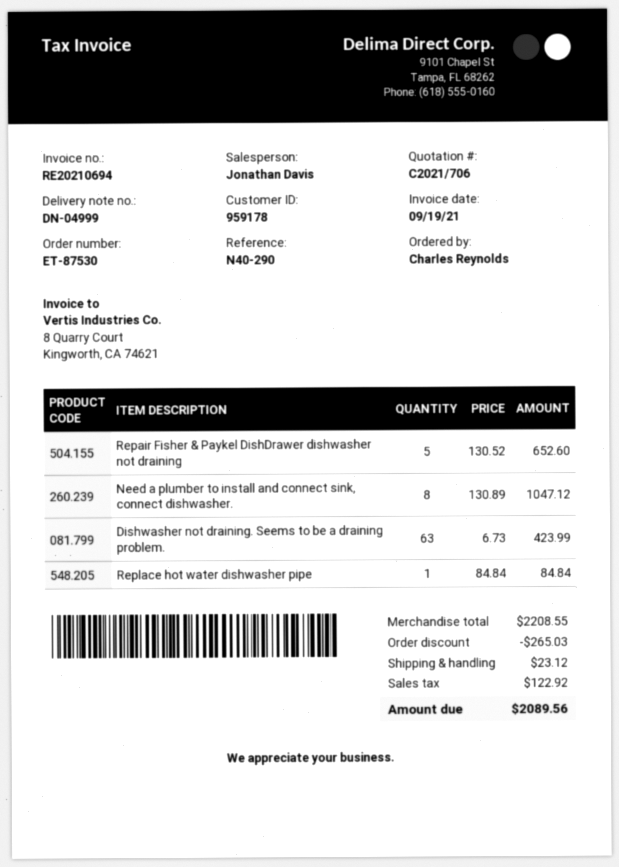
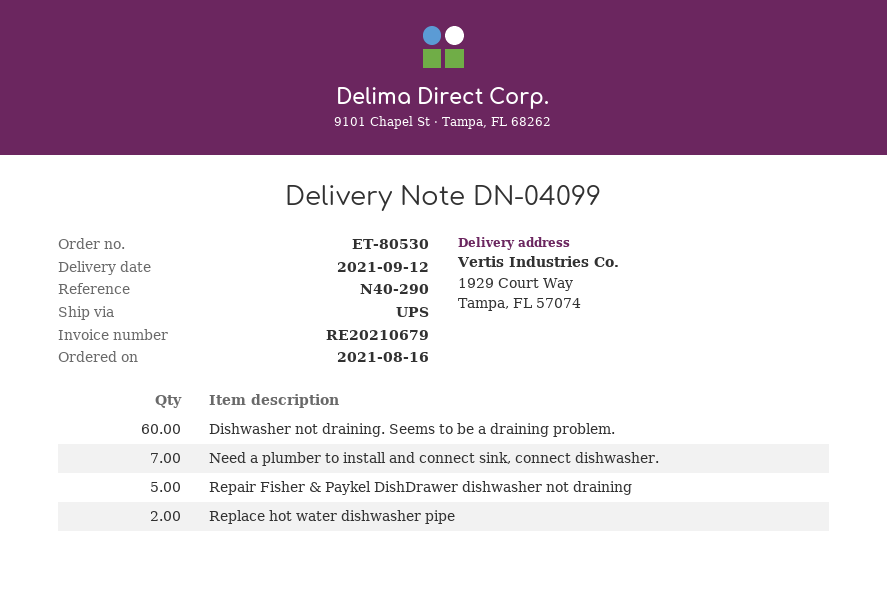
order number: ET-87530 -> ET-80530
delivery note number: DN-04999 -> DN-04099
invoice number: RE20210694 -> RE20210679
Need a plumber to install and connect sink, connect dishwasher.: 8 -> 7
Dishwasher not draining. Seems to be a draining problem.: 63 -> 60
Replace hot water dishwasher pipe: 1 -> 2

